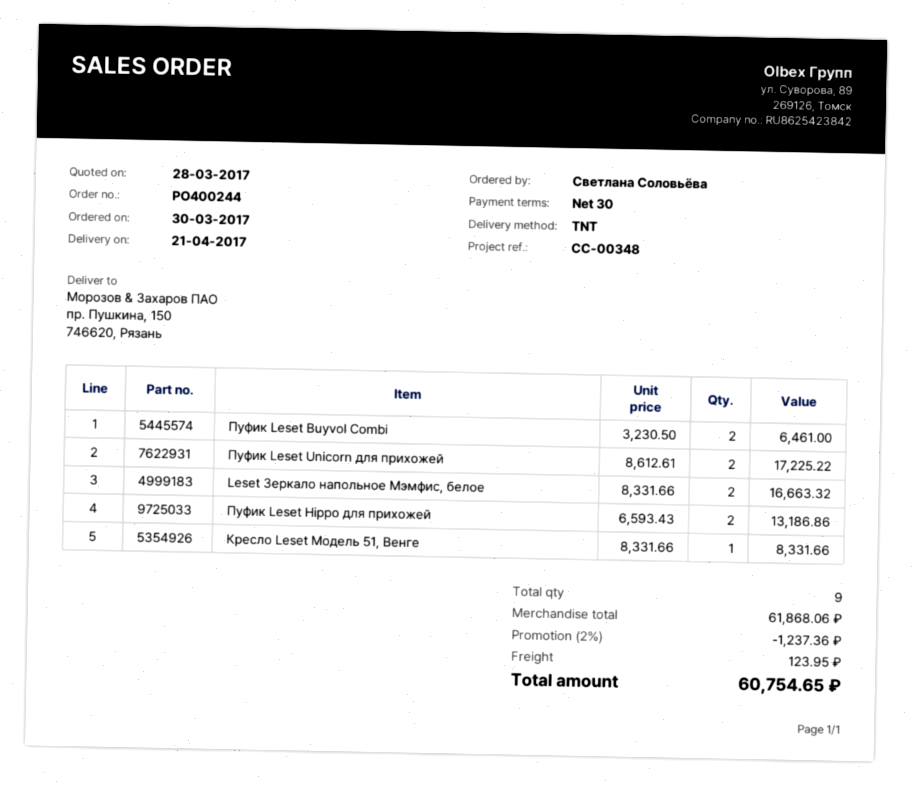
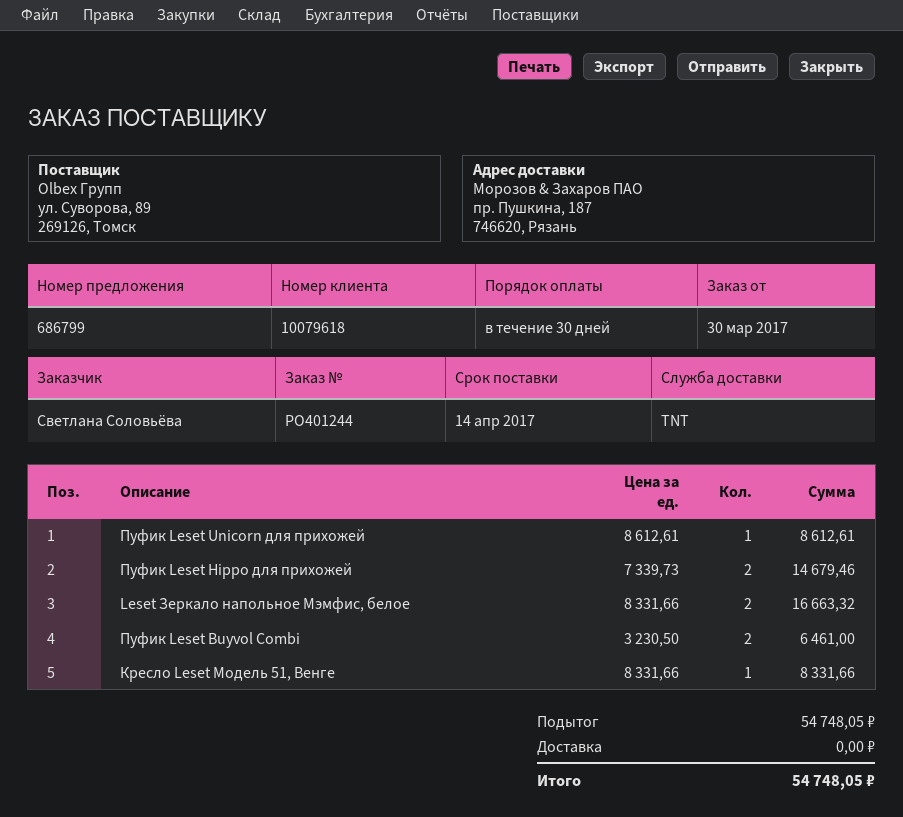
order number: PO400244 -> PO401244
delivery date: 2017-04-21 -> 2017-04-14
ship to: пр. Пушкина, 150, 746620, Рязань -> пр. Пушкина, 187, 746620, Рязань
Пуфик Leset Unicorn для прихожей: 2 x 8612.61 = 17225.22 -> 1 x 8612.61 = 8612.61
Пуфик Leset Hippo для прихожей: 2 x 6593.43 = 13186.86 -> 2 x 7339.73 = 14679.46
subtotal: 61868.06 -> 54748.05
discount: 2% = 1237.36 -> none
shipping: 123.95 -> 0.00
total: 60754.65 -> 54748.05

